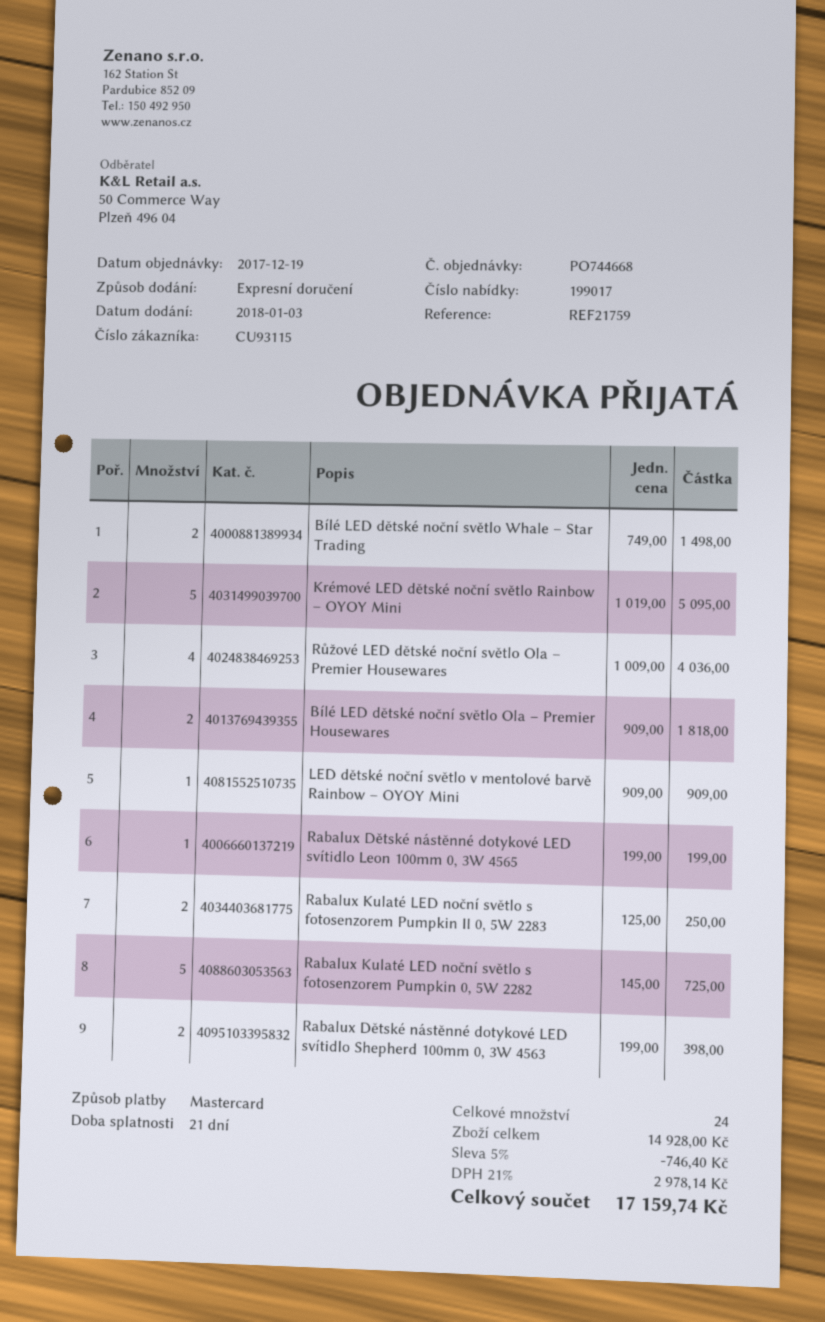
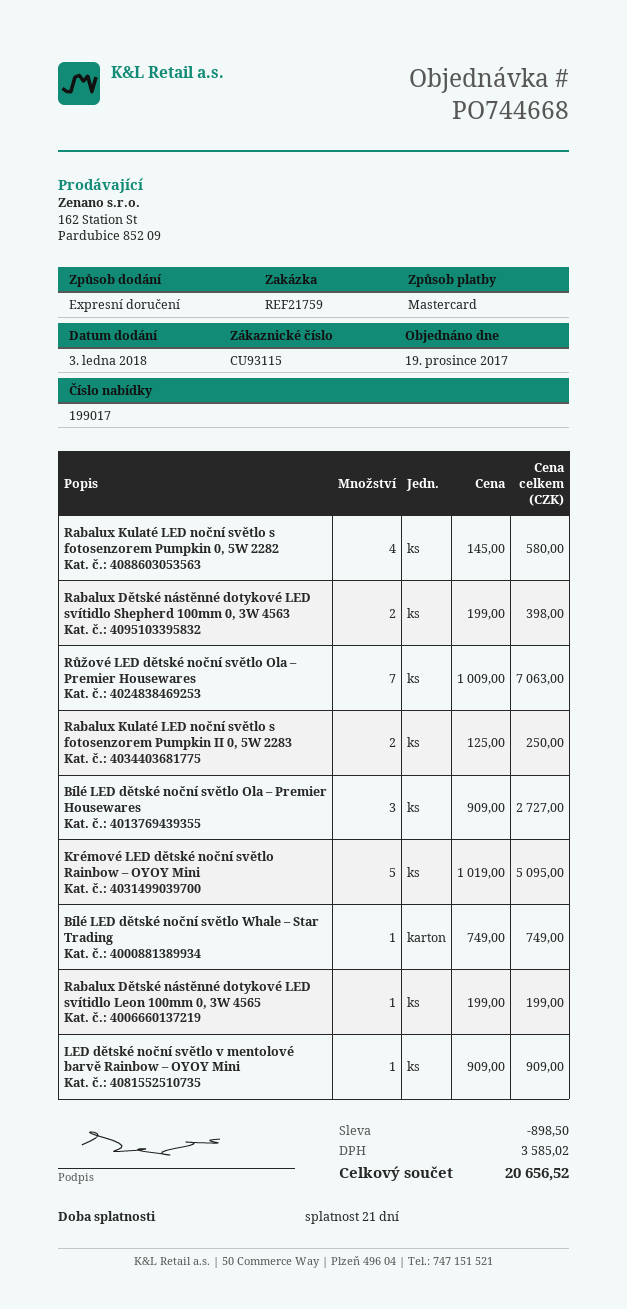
Bílé LED dětské noční světlo Whale – Star Trading: 2 x 749.00 = 1498.00 -> 1 x 749.00 = 749.00
Růžové LED dětské noční světlo Ola – Premier Housewares: 4 x 1009.00 = 4036.00 -> 7 x 1009.00 = 7063.00
Bílé LED dětské noční světlo Ola – Premier Housewares: 2 x 909.00 = 1818.00 -> 3 x 909.00 = 2727.00
Rabalux Kulaté LED noční světlo s fotosenzorem Pumpkin 0, 5W 2282: 5 x 145.00 = 725.00 -> 4 x 145.00 = 580.00
discount: 746.40 -> 898.50
tax: 2978.14 -> 3585.02
total: 17159.74 -> 20656.52

